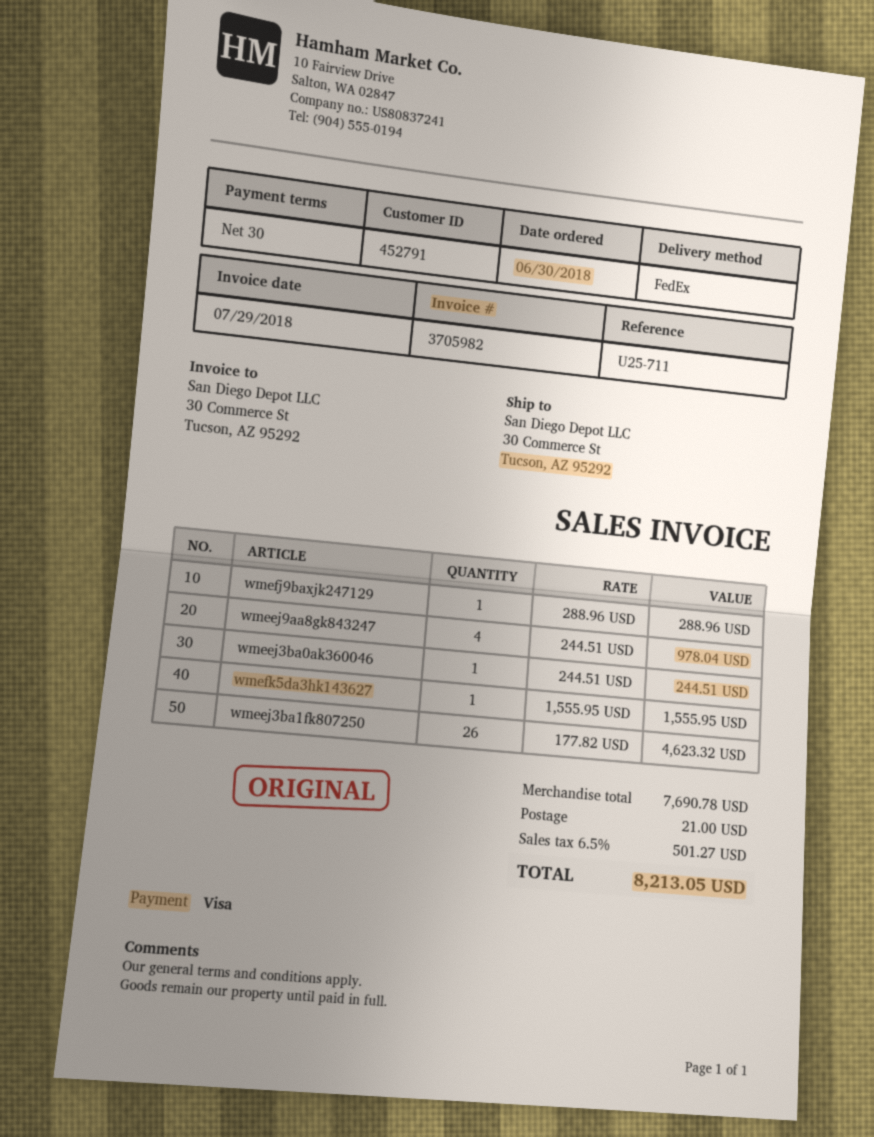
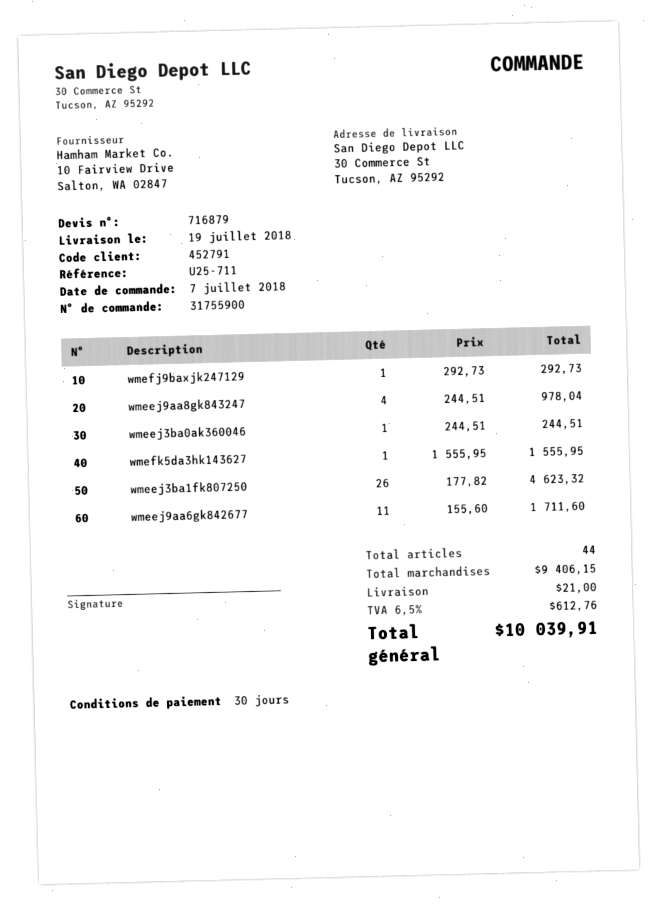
order date: 2018-06-30 -> 2018-07-07
wmefj9baxjk247129: 1 x 288.96 = 288.96 -> 1 x 292.73 = 292.73
wmeej9aa6gk842677: none -> 11 x 155.60 = 1711.60
subtotal: 7690.78 -> 9406.15
tax: 6.5% = 501.27 -> 6.5% = 612.76
total: 8213.05 -> 10039.91

